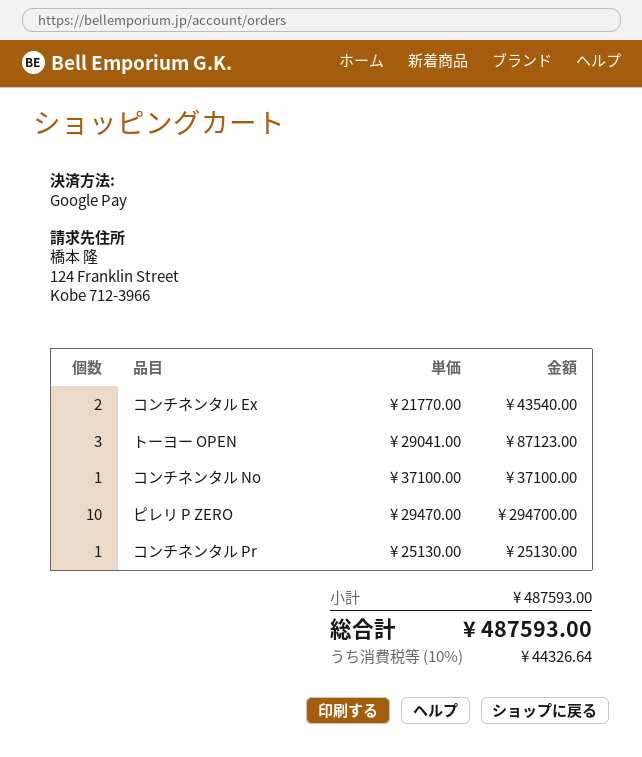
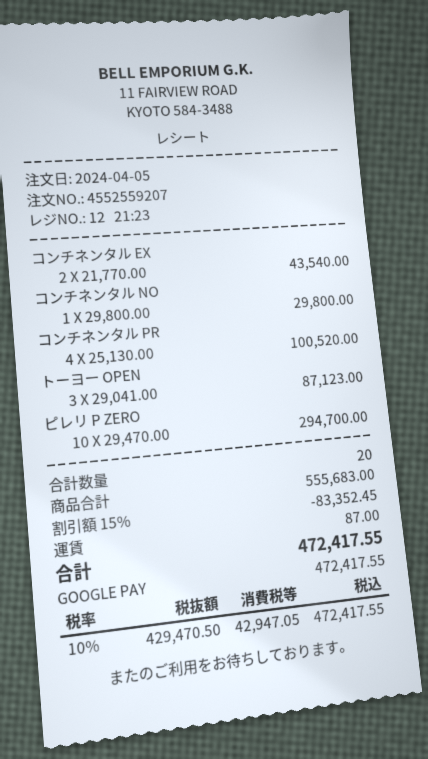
コンチネンタル No: 1 x 37100.00 = 37100.00 -> 1 x 29800.00 = 29800.00
コンチネンタル Pr: 1 x 25130.00 = 25130.00 -> 4 x 25130.00 = 100520.00
subtotal: 487593.00 -> 555683.00
discount: none -> 15% = 83352.45
shipping: none -> 87.00
tax: 10% = 44326.64 -> 10% = 42947.05
total: 487593.00 -> 472417.55

